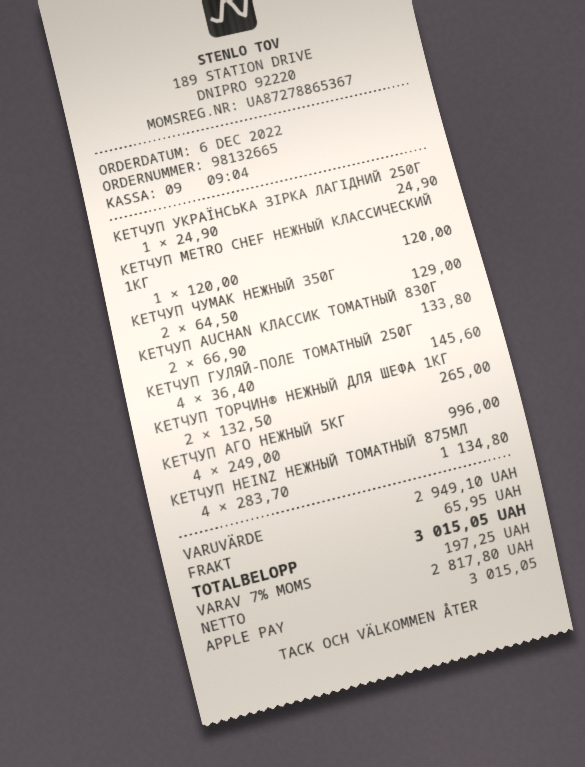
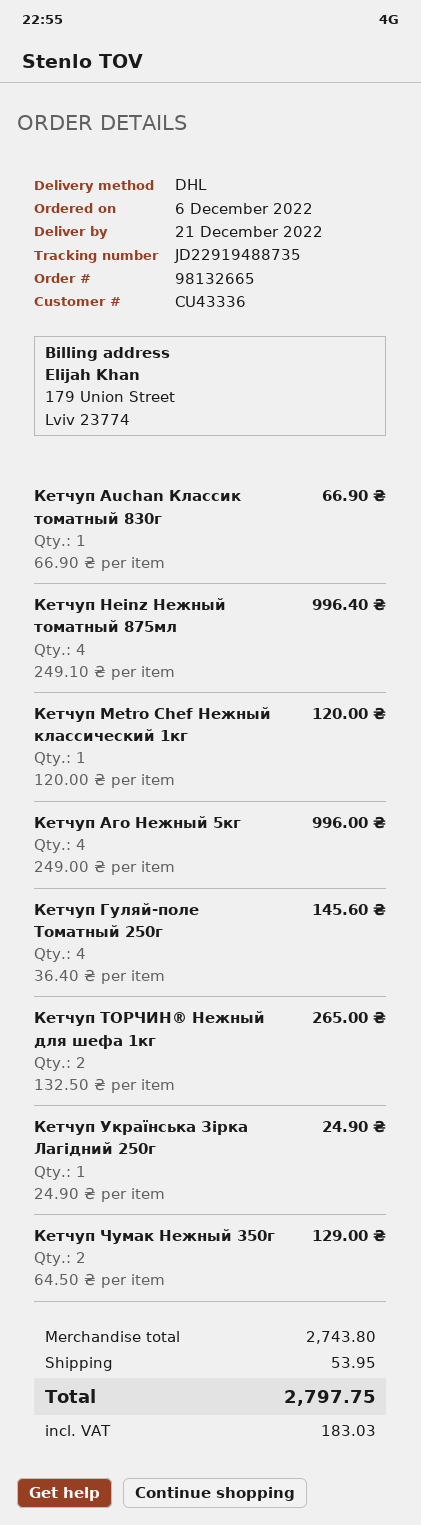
КЕТЧУП AUCHAN КЛАССИК ТОМАТНЫЙ 830Г: 2 x 66.90 = 133.80 -> 1 x 66.90 = 66.90
КЕТЧУП HEINZ НЕЖНЫЙ ТОМАТНЫЙ 875МЛ: 4 x 283.70 = 1134.80 -> 4 x 249.10 = 996.40
subtotal: 2949.10 -> 2743.80
shipping: 65.95 -> 53.95
tax: 197.25 -> 183.03
total: 3015.05 -> 2797.75

